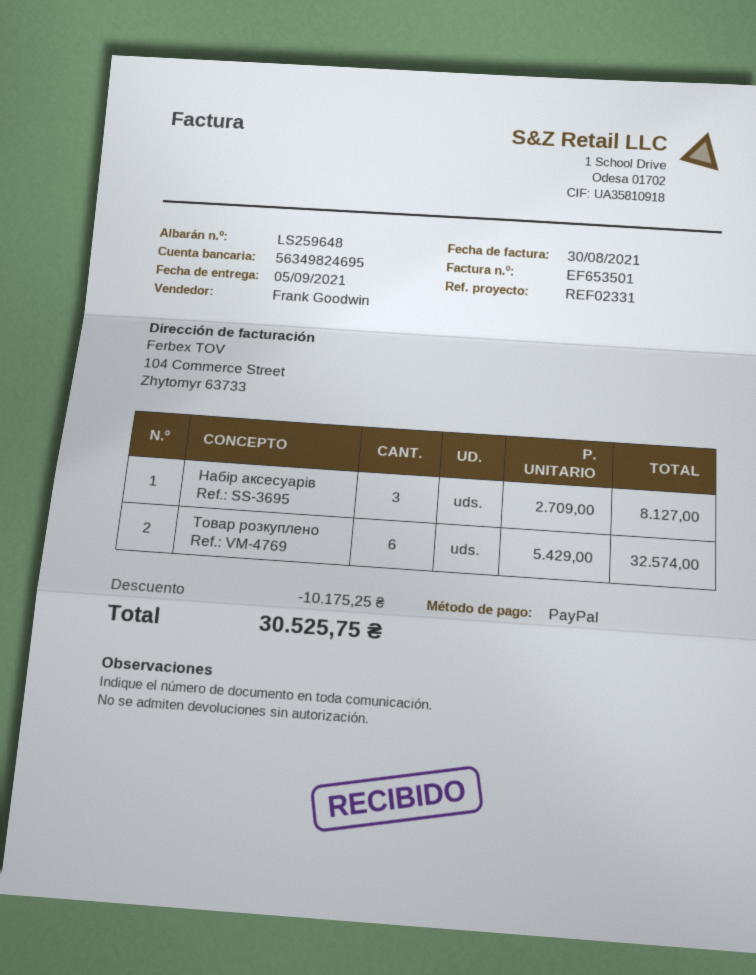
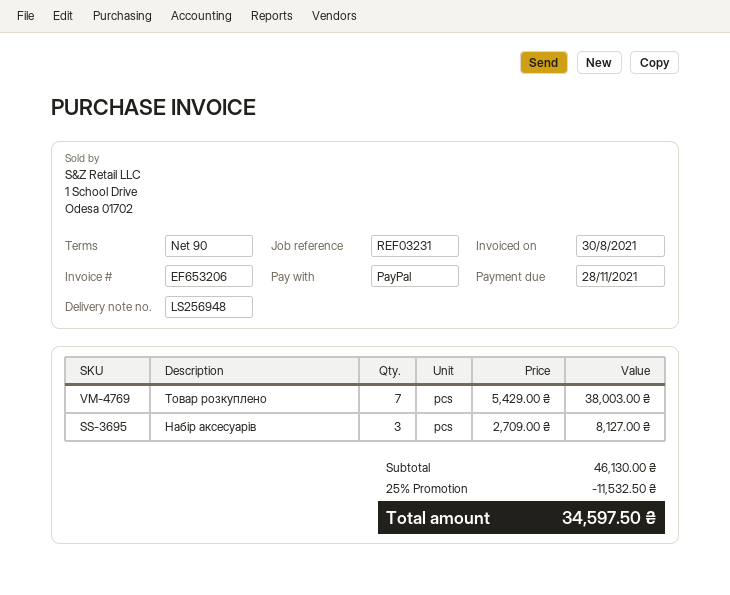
delivery note number: LS259648 -> LS256948
invoice number: EF653501 -> EF653206
reference: REF02331 -> REF03231
Товар розкуплено: 6 x 5429.00 = 32574.00 -> 7 x 5429.00 = 38003.00
discount: 10175.25 -> 11532.50
total: 30525.75 -> 34597.50

